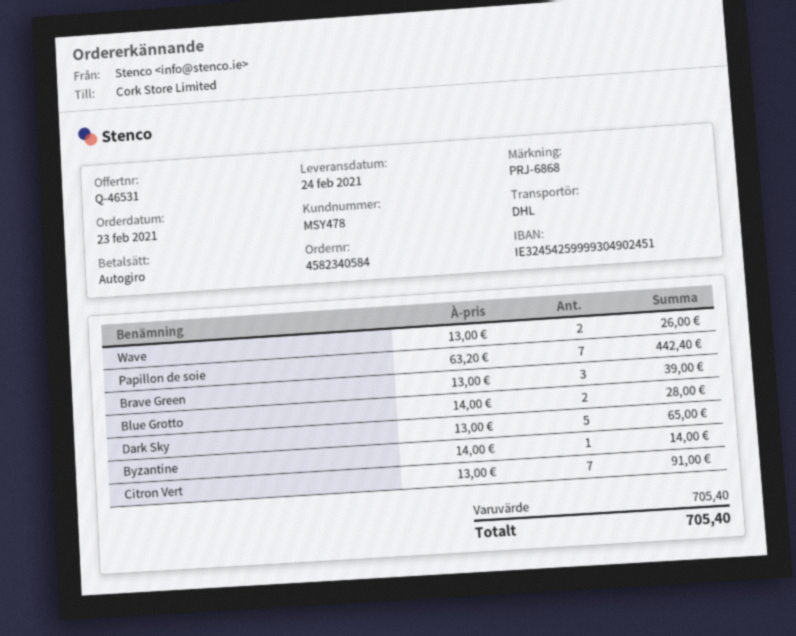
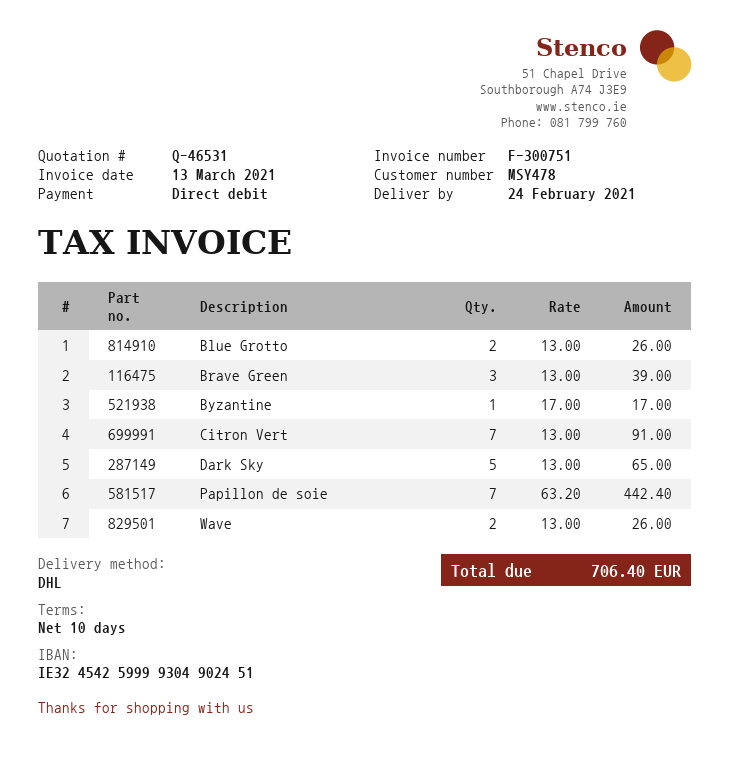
Blue Grotto: 2 x 14.00 = 28.00 -> 2 x 13.00 = 26.00
Byzantine: 1 x 14.00 = 14.00 -> 1 x 17.00 = 17.00
total: 705.40 -> 706.40

